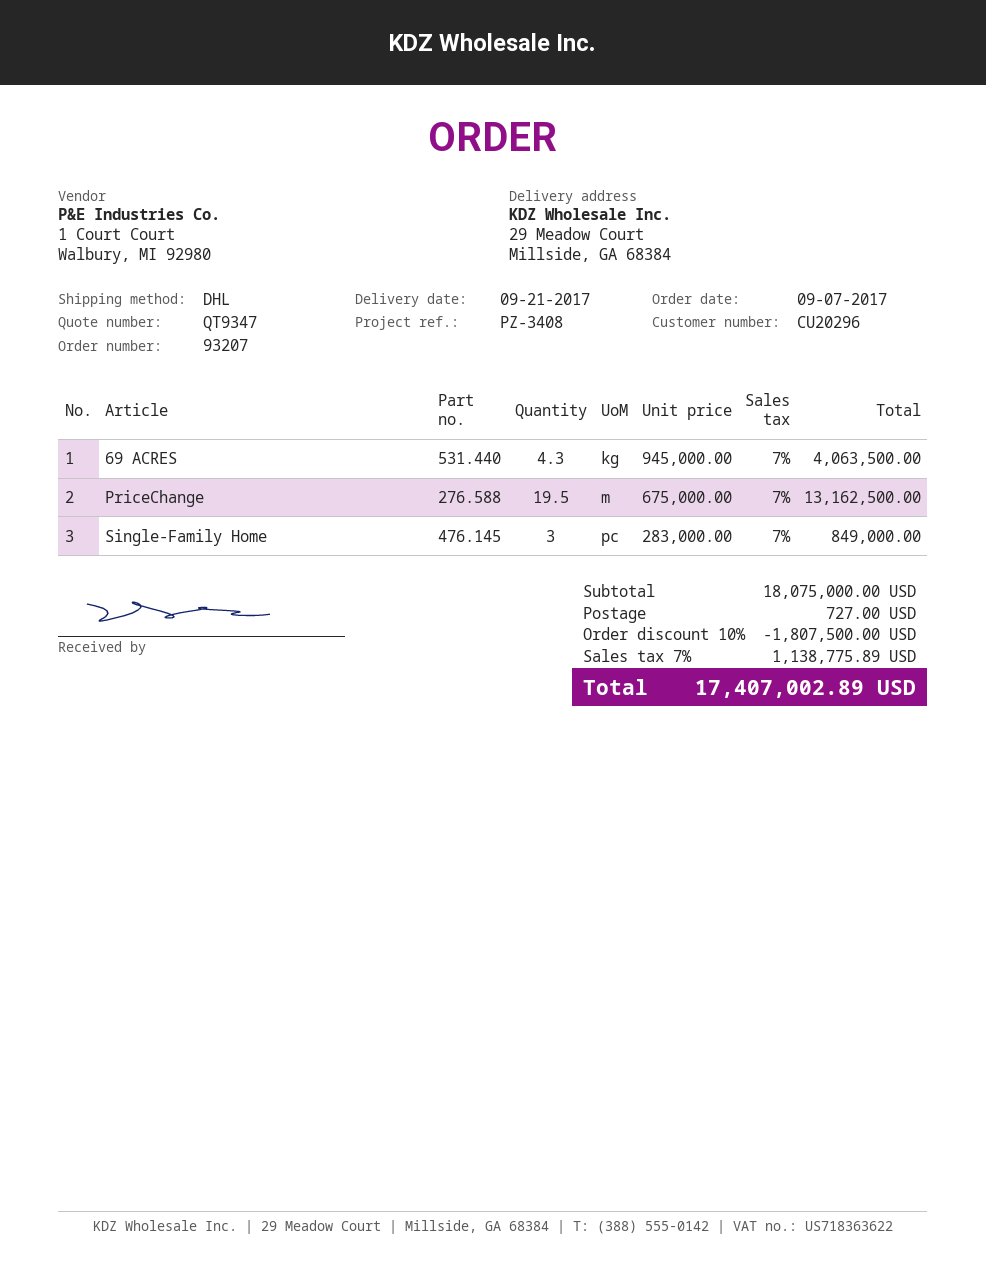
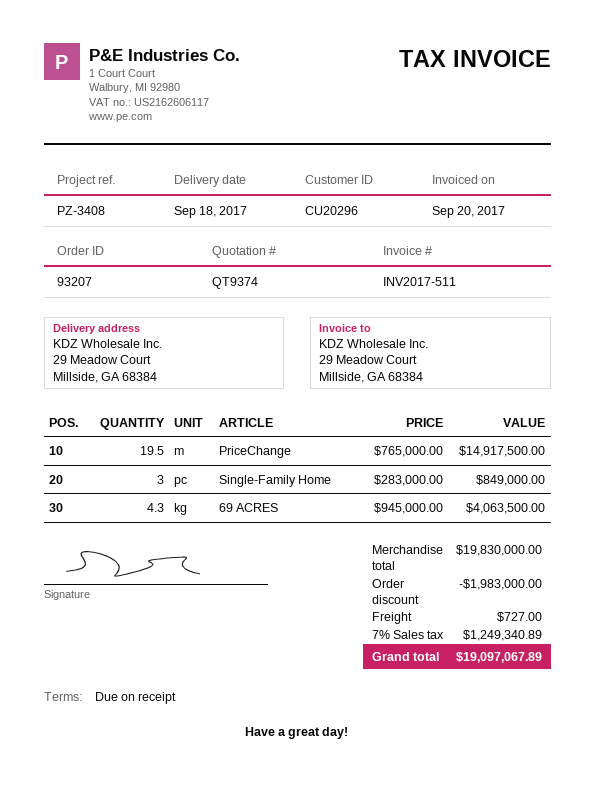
quote number: QT9347 -> QT9374
delivery date: 2017-09-21 -> 2017-09-18
PriceChange: 19.5 x 675000.00 = 13162500.00 -> 19.5 x 765000.00 = 14917500.00
subtotal: 18075000.00 -> 19830000.00
discount: 1807500.00 -> 1983000.00
tax: 7% = 1138775.89 -> 7% = 1249340.89
total: 17407002.89 -> 19097067.89

